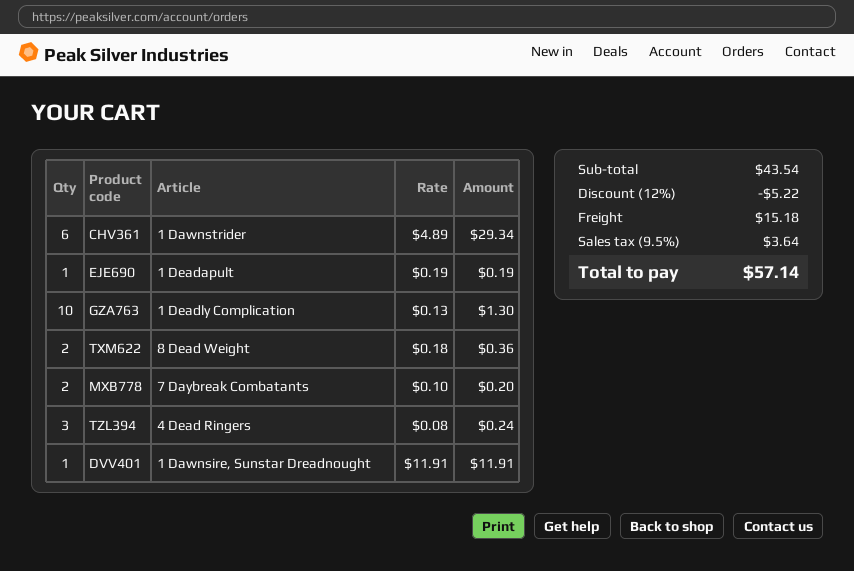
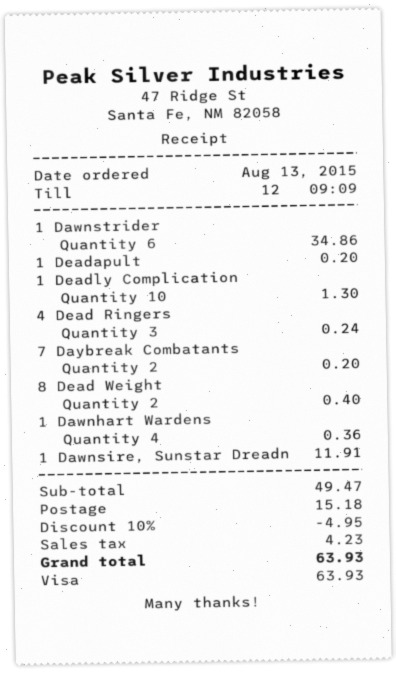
1 Dawnstrider: 6 for 29.34 -> 6 for 34.86
1 Deadapult: 1 for 0.19 -> 1 for 0.20
8 Dead Weight: 2 for 0.36 -> 2 for 0.40
1 Dawnhart Wardens: none -> 4 for 0.36
subtotal: 43.54 -> 49.47
discount: 12% = 5.22 -> 10% = 4.95
tax: 3.64 -> 4.23
total: 57.14 -> 63.93

